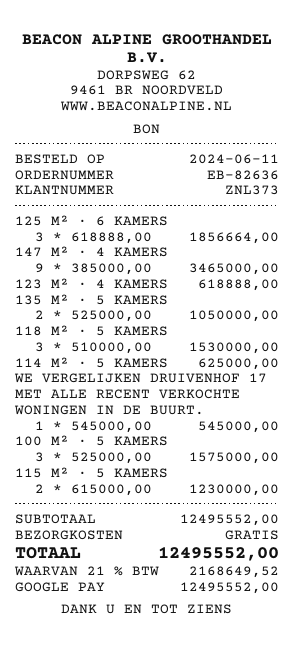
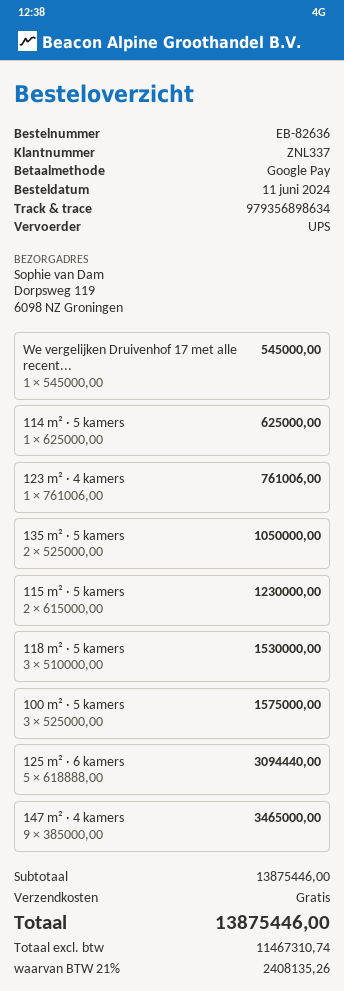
customer number: ZNL373 -> ZNL337
125 M² · 6 KAMERS: 3 x 618888.00 = 1856664.00 -> 5 x 618888.00 = 3094440.00
123 M² · 4 KAMERS: 1 x 618888.00 = 618888.00 -> 1 x 761006.00 = 761006.00
subtotal: 12495552.00 -> 13875446.00
tax: 21% = 2168649.52 -> 21% = 2408135.26
total: 12495552.00 -> 13875446.00

